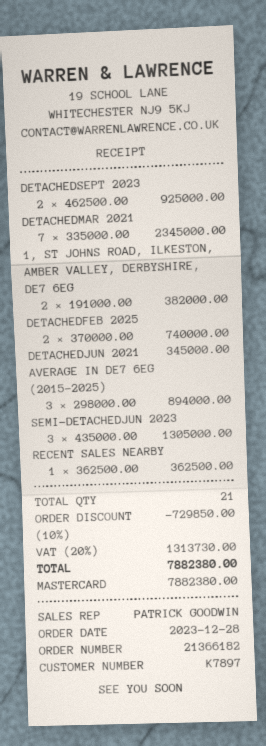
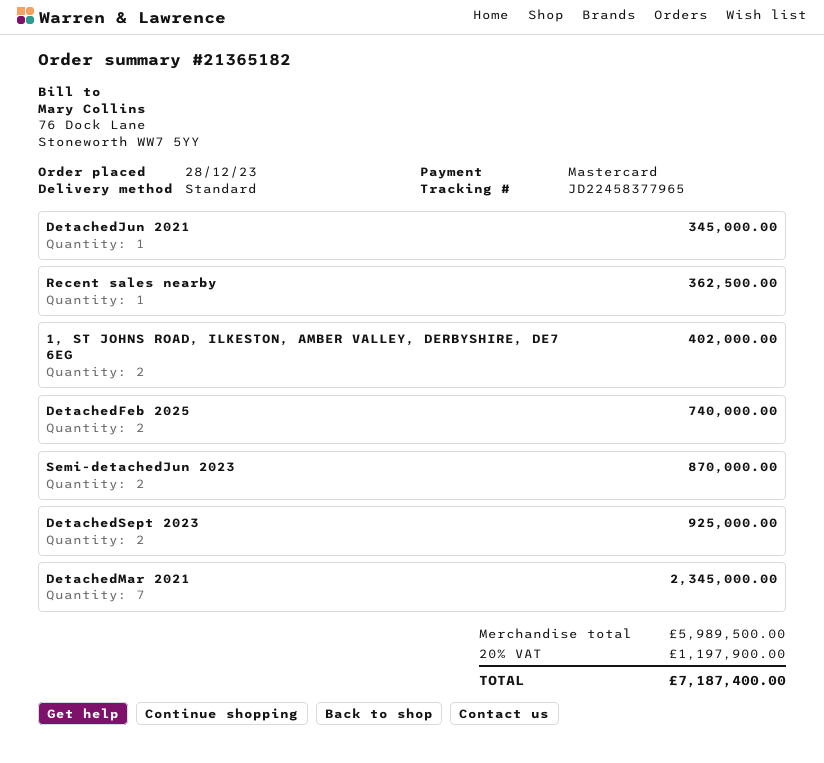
order number: 21366182 -> 21365182
1, ST JOHNS ROAD, ILKESTON, AMBER VALLEY, DERBYSHIRE, DE7 6EG: 2 for 382000.00 -> 2 for 402000.00
AVERAGE IN DE7 6EG (2015–2025): 3 for 894000.00 -> none
SEMI-DETACHEDJUN 2023: 3 for 1305000.00 -> 2 for 870000.00
discount: 10% = 729850.00 -> none
tax: 20% = 1313730.00 -> 20% = 1197900.00
total: 7882380.00 -> 7187400.00

